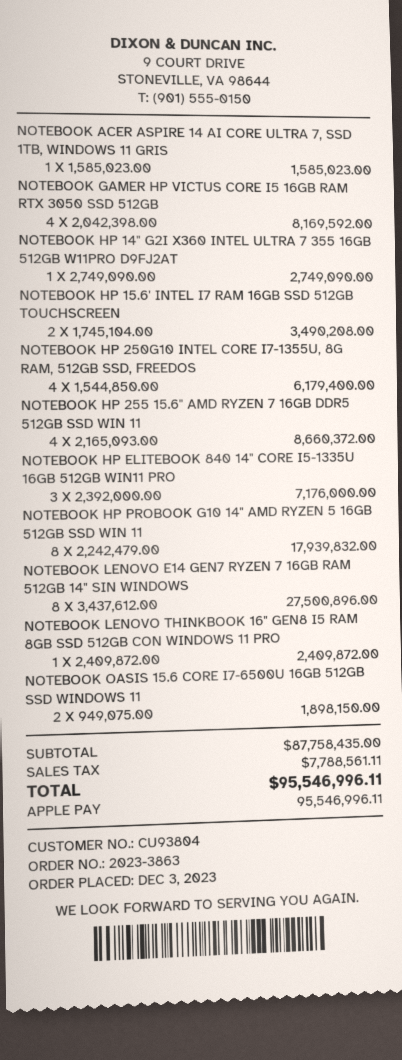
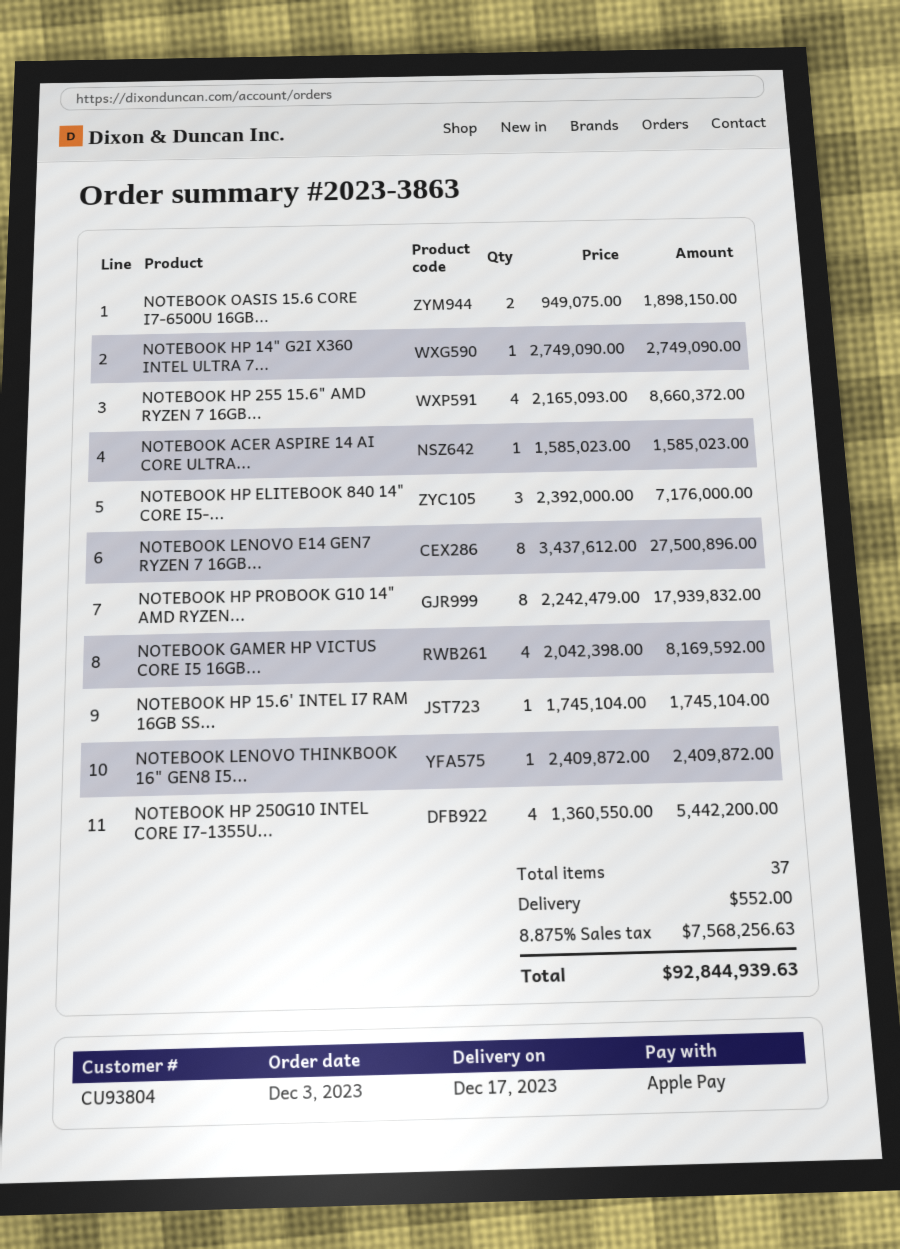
NOTEBOOK HP 15.6' INTEL I7 RAM 16GB SSD 512GB TOUCHSCREEN: 2 x 1745104.00 = 3490208.00 -> 1 x 1745104.00 = 1745104.00
NOTEBOOK HP 250G10 INTEL CORE I7-1355U, 8G RAM, 512GB SSD, FREEDOS: 4 x 1544850.00 = 6179400.00 -> 4 x 1360550.00 = 5442200.00
shipping: none -> 552.00
tax: 7788561.11 -> 7568256.63
total: 95546996.11 -> 92844939.63

